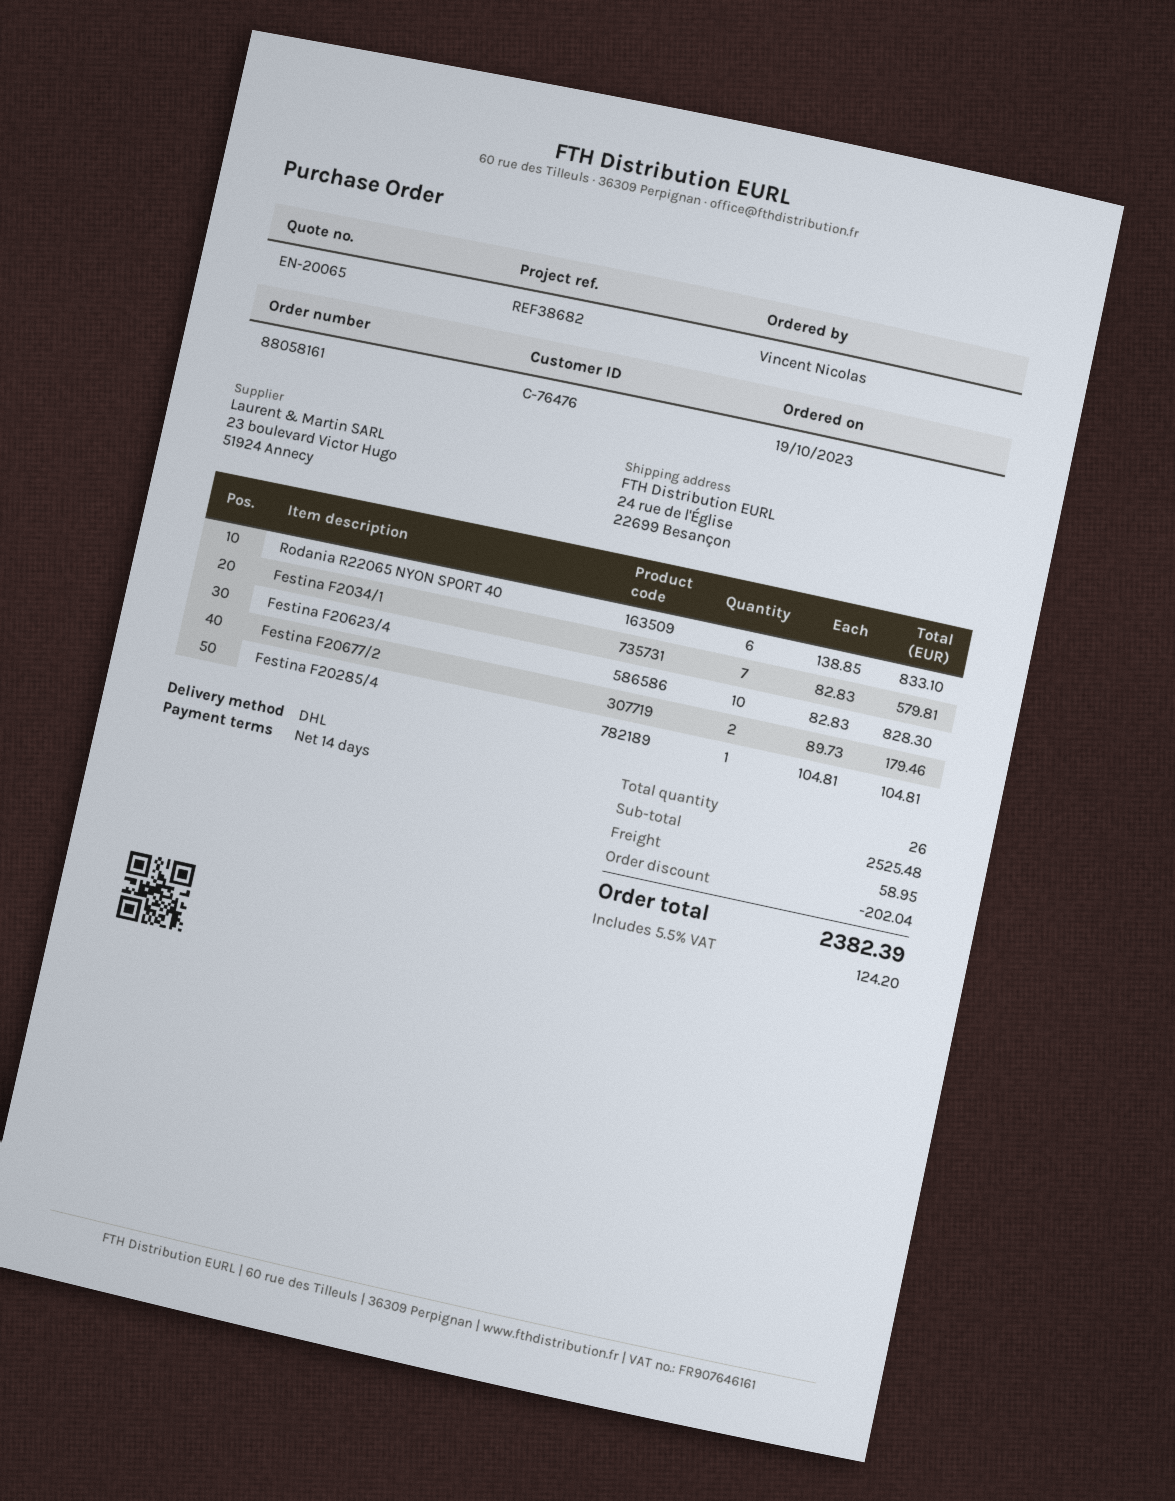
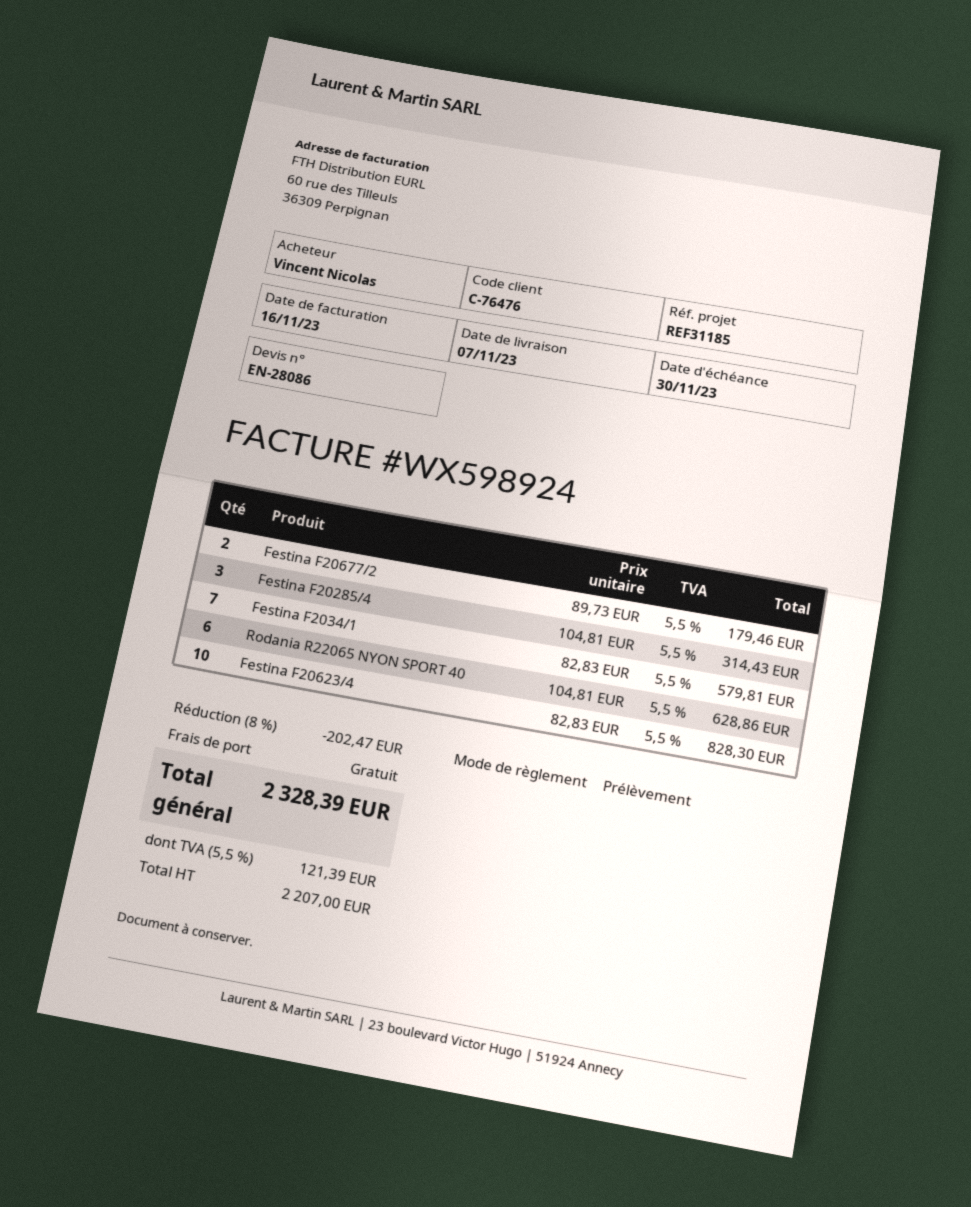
quote number: EN-20065 -> EN-28086
reference: REF38682 -> REF31185
Rodania R22065 NYON SPORT 40: 6 x 138.85 = 833.10 -> 6 x 104.81 = 628.86
Festina F20285/4: 1 x 104.81 = 104.81 -> 3 x 104.81 = 314.43
discount: 202.04 -> 202.47
shipping: 58.95 -> 0.00
tax: 5.5% = 124.20 -> 5.5% = 121.39
total: 2382.39 -> 2328.39

